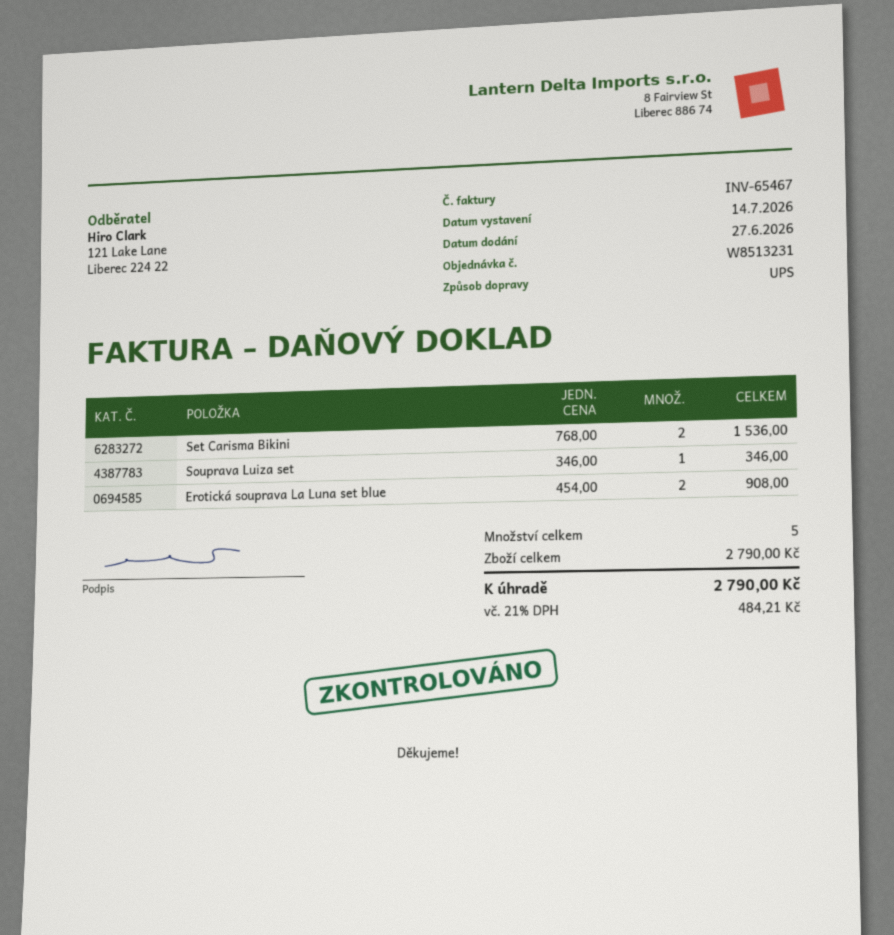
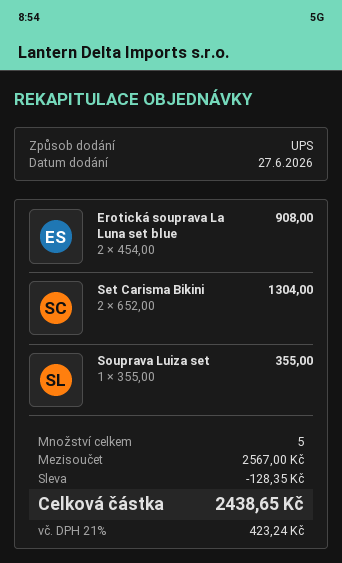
Set Carisma Bikini: 2 x 768.00 = 1536.00 -> 2 x 652.00 = 1304.00
Souprava Luiza set: 1 x 346.00 = 346.00 -> 1 x 355.00 = 355.00
subtotal: 2790.00 -> 2567.00
discount: none -> 128.35
tax: 21% = 484.21 -> 21% = 423.24
total: 2790.00 -> 2438.65

